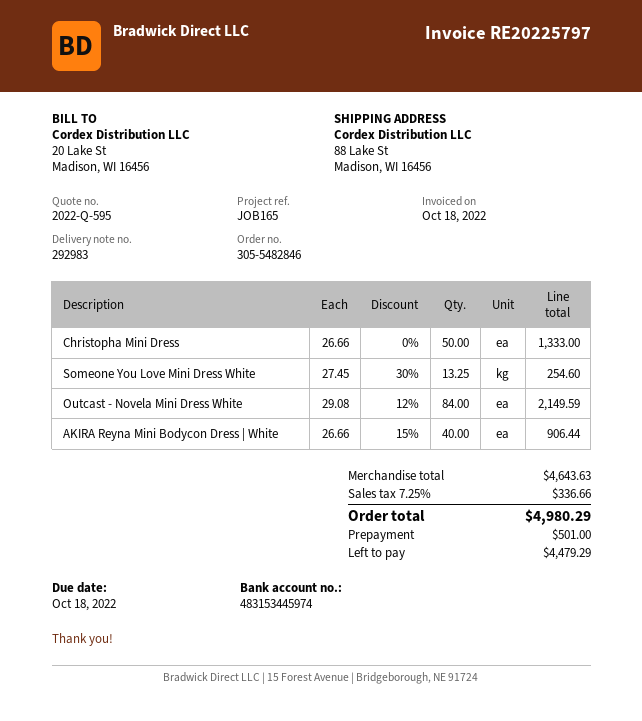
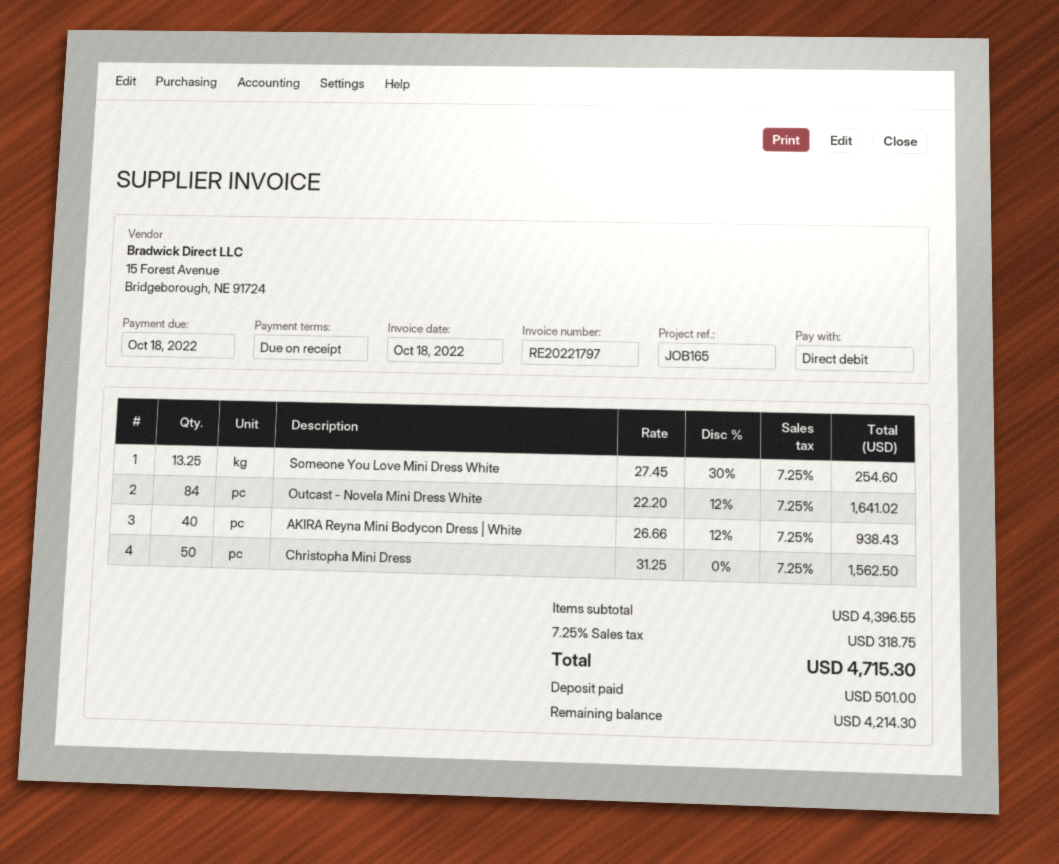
invoice number: RE20225797 -> RE20221797
Christopha Mini Dress: 50 x 26.66 = 1333.00 -> 50 x 31.25 = 1562.50
Outcast - Novela Mini Dress White: 84 x 29.08 - 12% = 2149.59 -> 84 x 22.20 - 12% = 1641.02
AKIRA Reyna Mini Bodycon Dress | White: 40 x 26.66 - 15% = 906.44 -> 40 x 26.66 - 12% = 938.43
subtotal: 4643.63 -> 4396.55
tax: 7.25% = 336.66 -> 7.25% = 318.75
total: 4980.29 -> 4715.30
balance: 4479.29 -> 4214.30

